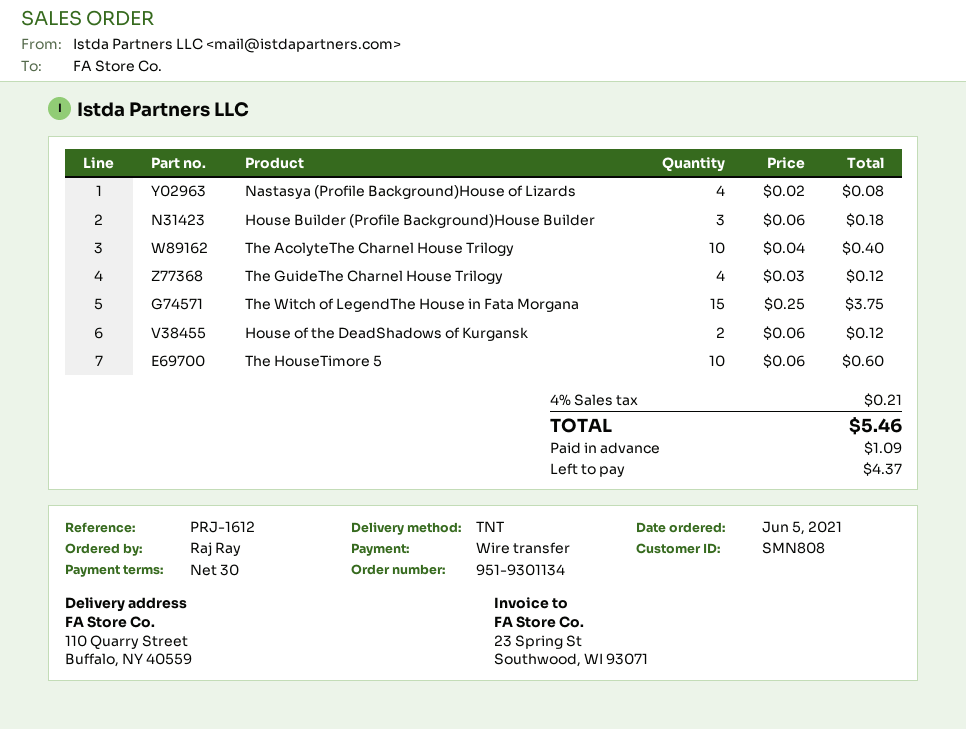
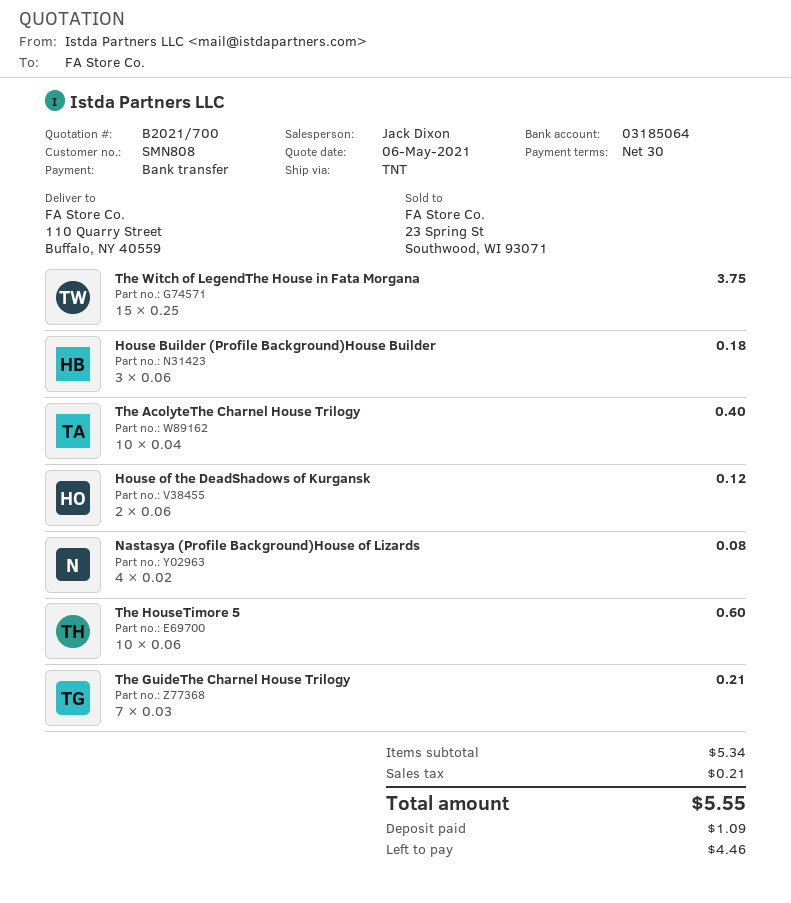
The GuideThe Charnel House Trilogy: 4 x 0.03 = 0.12 -> 7 x 0.03 = 0.21
total: 5.46 -> 5.55
balance: 4.37 -> 4.46

